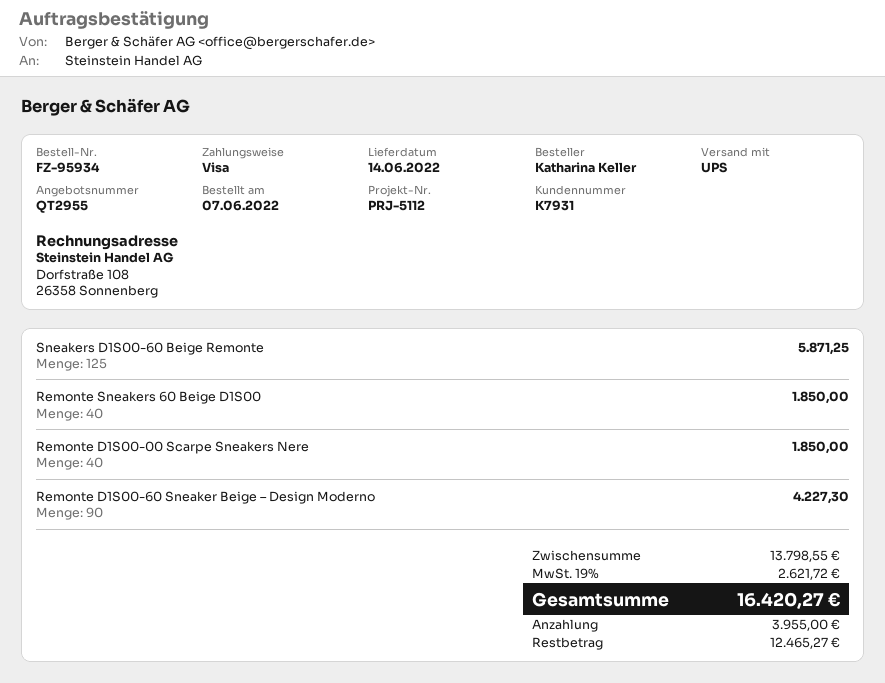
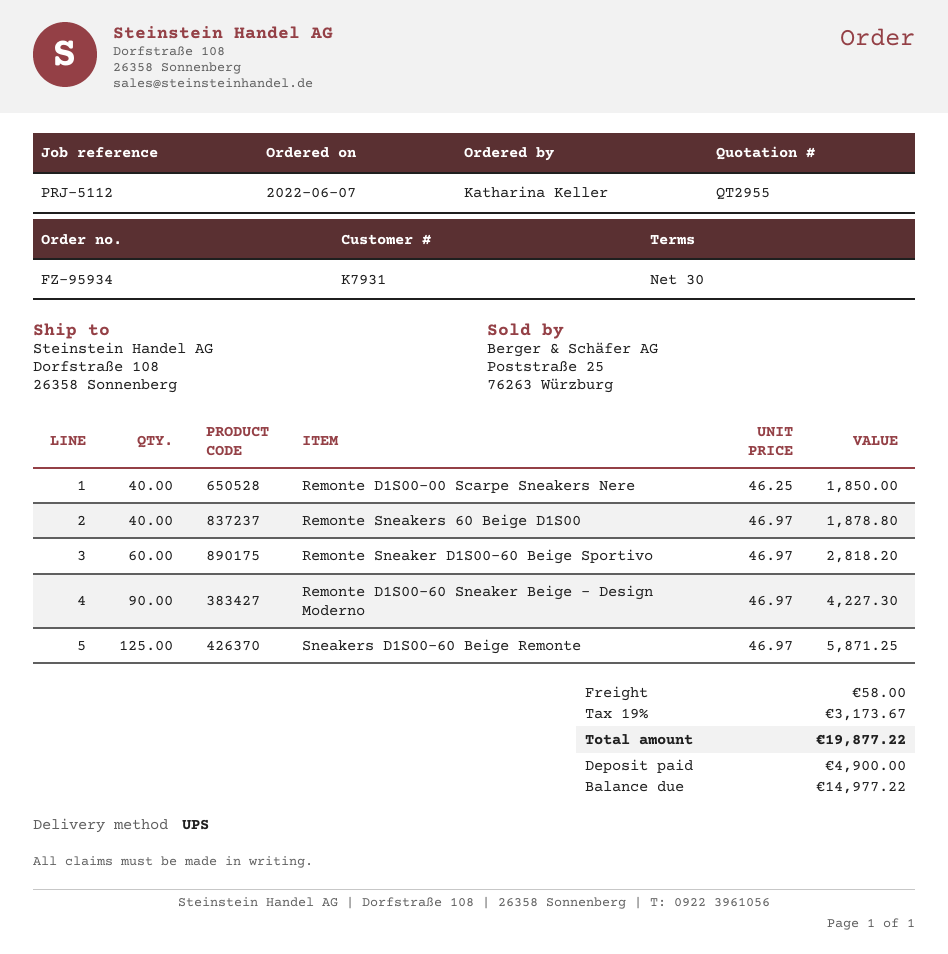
Remonte Sneakers 60 Beige D1S00: 40 for 1850.00 -> 40 for 1878.80
Remonte Sneaker D1S00‑60 Beige Sportivo: none -> 60 for 2818.20
shipping: none -> 58.00
tax: 19% = 2621.72 -> 19% = 3173.67
total: 16420.27 -> 19877.22
deposit: 3955.00 -> 4900.00
balance: 12465.27 -> 14977.22

